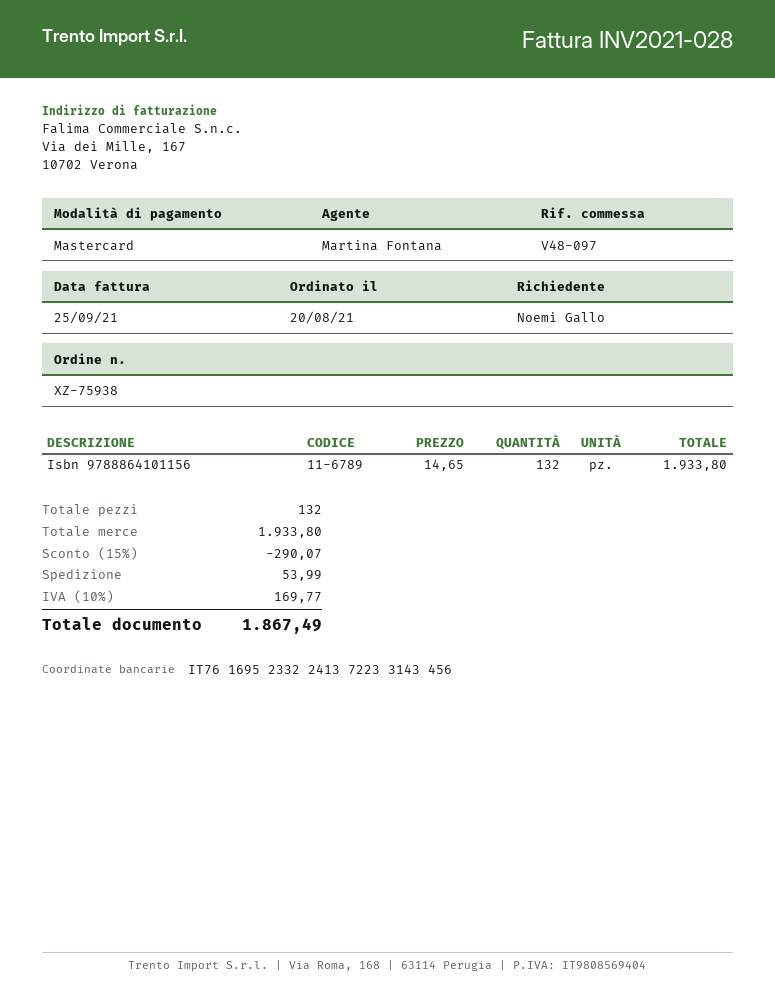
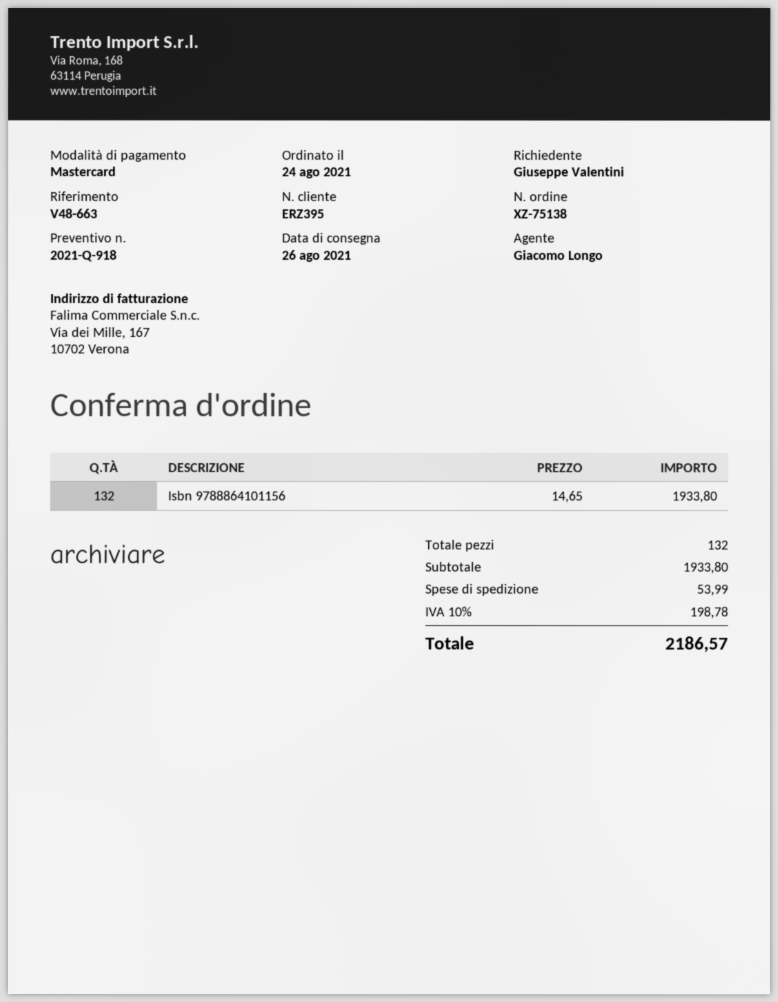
order number: XZ-75938 -> XZ-75138
order date: 2021-08-20 -> 2021-08-24
reference: V48-097 -> V48-663
ordered by: Noemi Gallo -> Giuseppe Valentini
sales rep: Martina Fontana -> Giacomo Longo
discount: 15% = 290.07 -> none
tax: 10% = 169.77 -> 10% = 198.78
total: 1867.49 -> 2186.57

